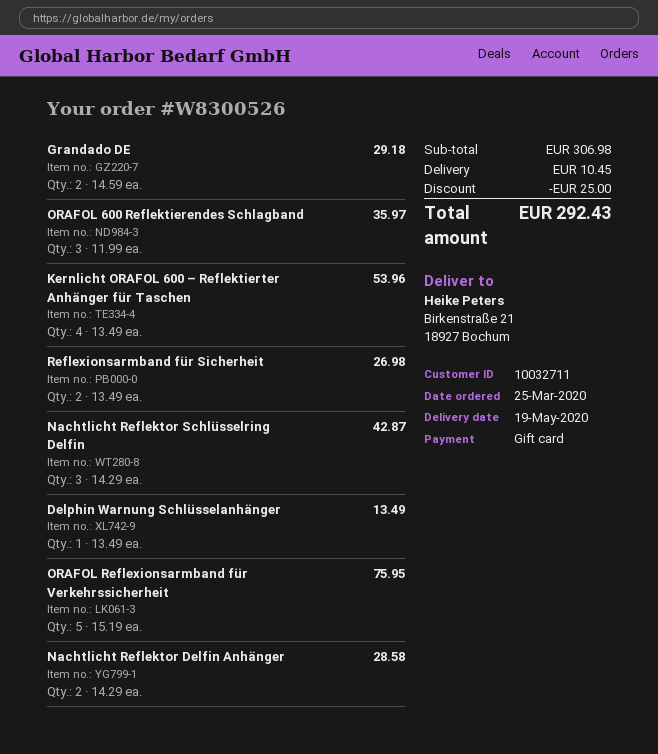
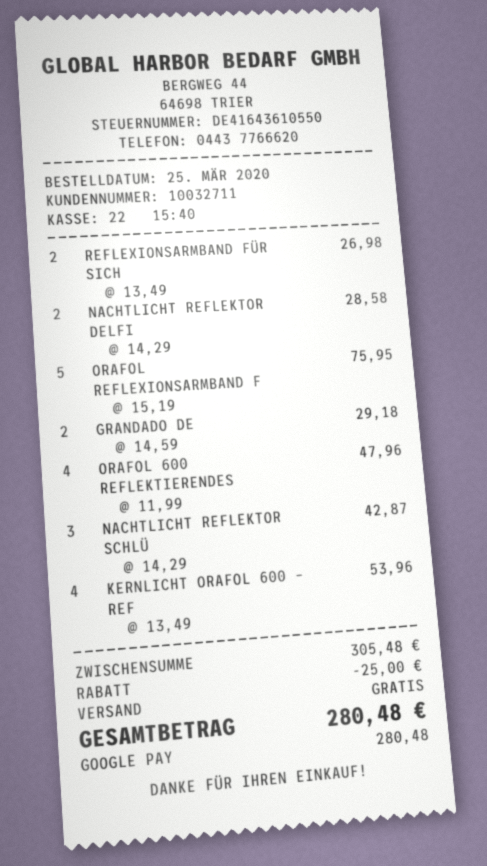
payment method: gift card -> Google Pay
ORAFOL 600 Reflektierendes Schlagband: 3 x 11.99 = 35.97 -> 4 x 11.99 = 47.96
Delphin Warnung Schlüsselanhänger: 1 x 13.49 = 13.49 -> none
subtotal: 306.98 -> 305.48
shipping: 10.45 -> 0.00
total: 292.43 -> 280.48

